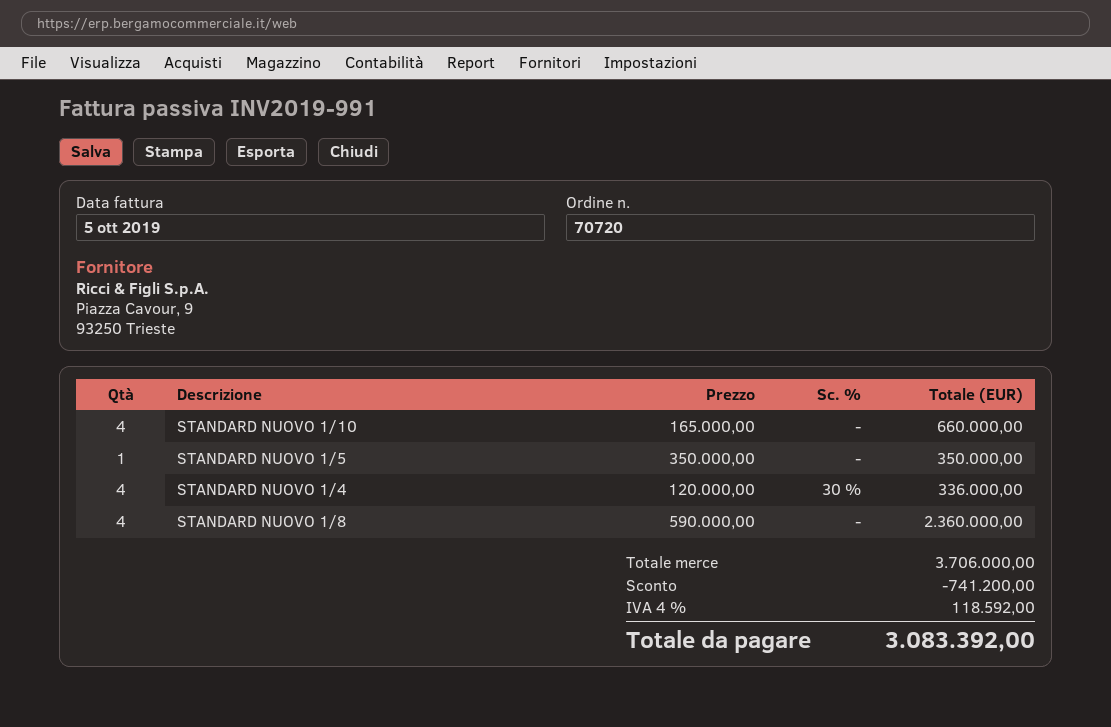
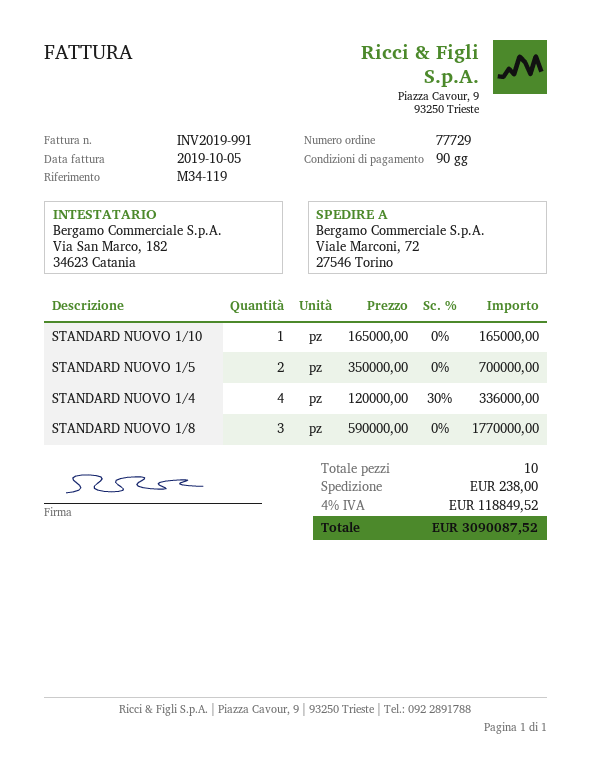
order number: 70720 -> 77729
STANDARD NUOVO 1/10: 4 x 165000.00 = 660000.00 -> 1 x 165000.00 = 165000.00
STANDARD NUOVO 1/5: 1 x 350000.00 = 350000.00 -> 2 x 350000.00 = 700000.00
STANDARD NUOVO 1/8: 4 x 590000.00 = 2360000.00 -> 3 x 590000.00 = 1770000.00
discount: 741200.00 -> none
shipping: none -> 238.00
tax: 4% = 118592.00 -> 4% = 118849.52
total: 3083392.00 -> 3090087.52

